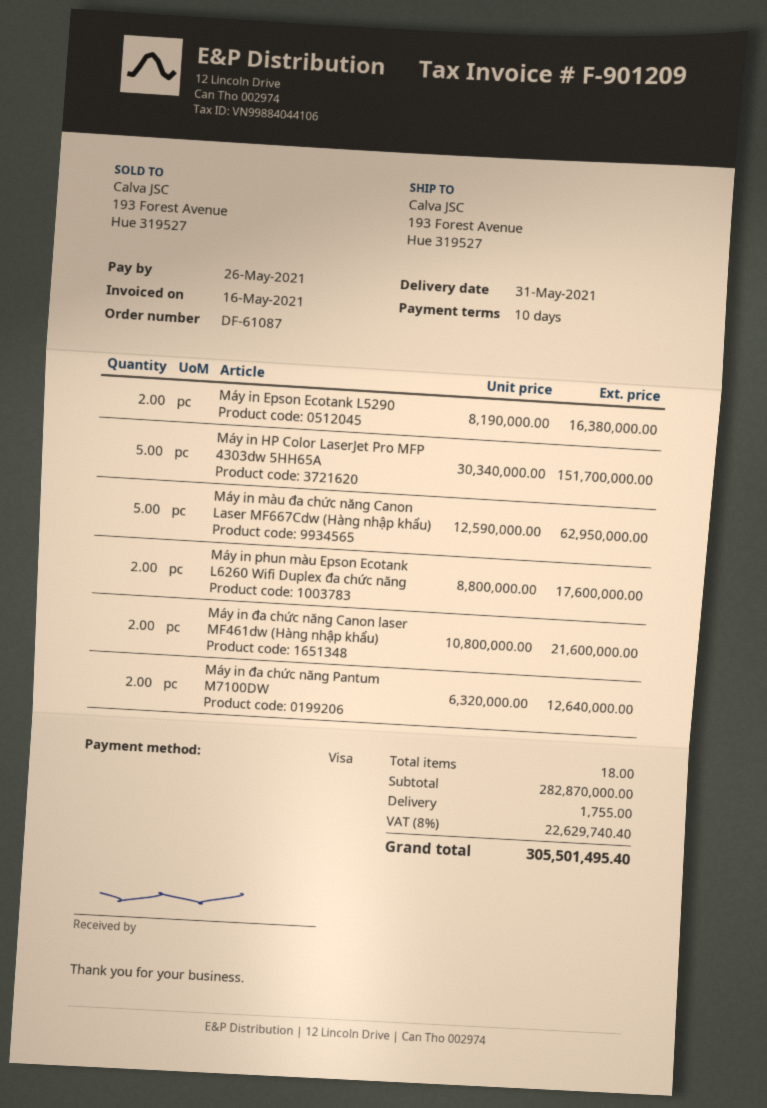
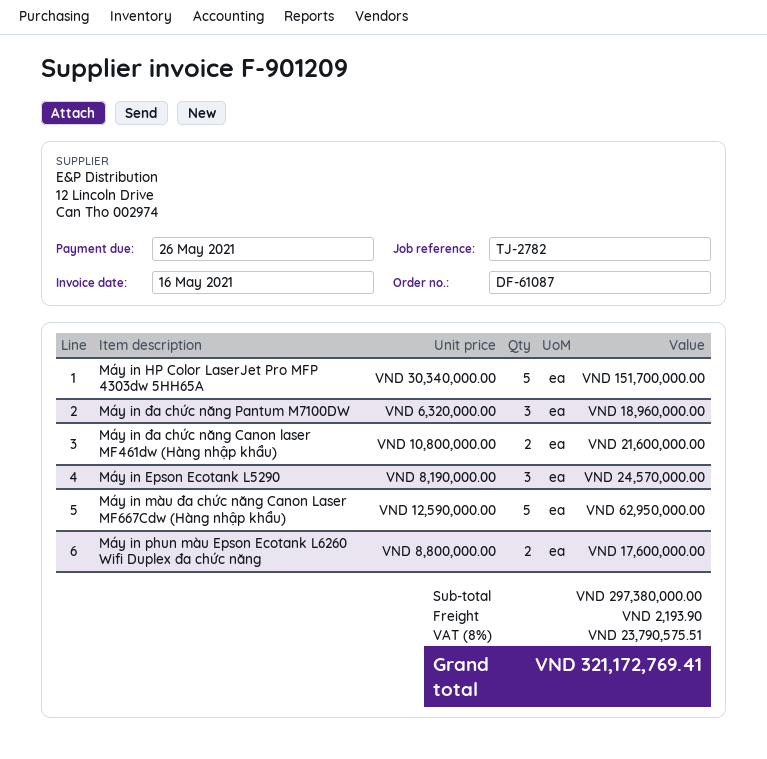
Máy in Epson Ecotank L5290: 2 x 8190000.00 = 16380000.00 -> 3 x 8190000.00 = 24570000.00
Máy in đa chức năng Pantum M7100DW: 2 x 6320000.00 = 12640000.00 -> 3 x 6320000.00 = 18960000.00
subtotal: 282870000.00 -> 297380000.00
shipping: 1755.00 -> 2193.90
tax: 8% = 22629740.40 -> 8% = 23790575.51
total: 305501495.40 -> 321172769.41

